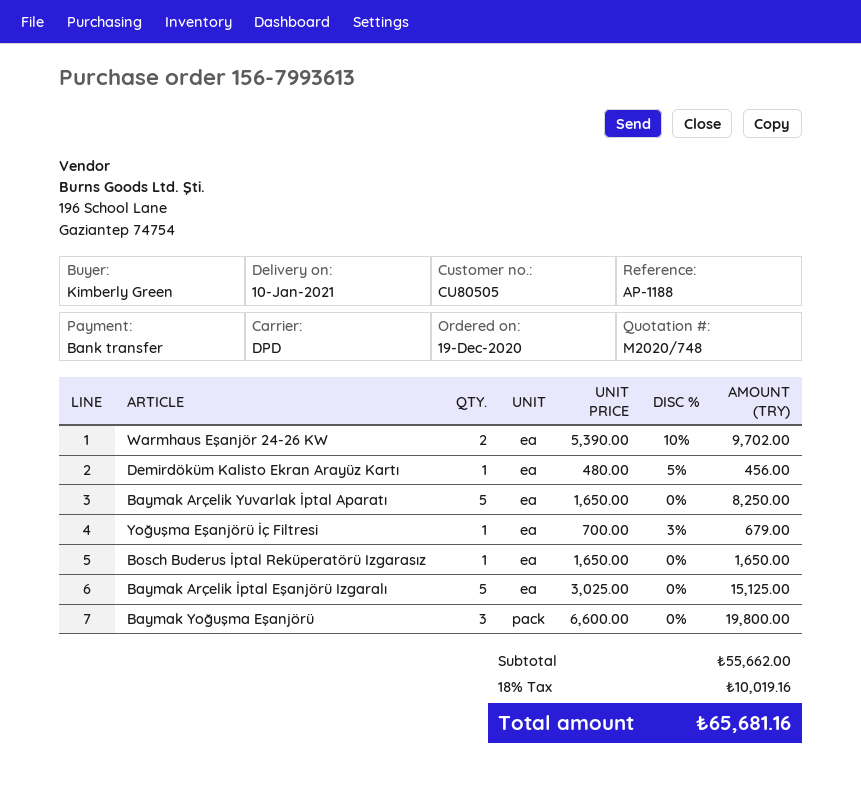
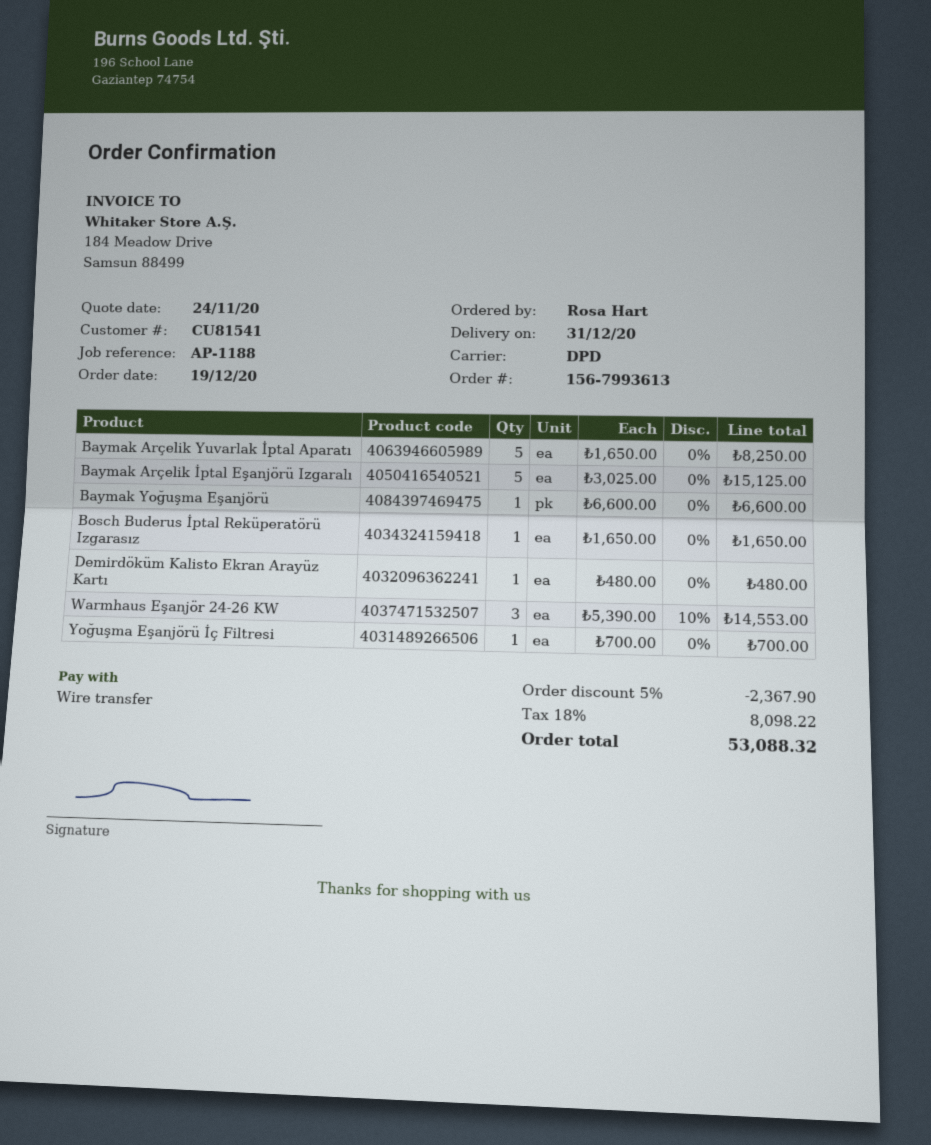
delivery date: 2021-01-10 -> 2020-12-31
customer number: CU80505 -> CU81541
ordered by: Kimberly Green -> Rosa Hart
Warmhaus Eşanjör 24-26 KW: 2 x 5390.00 - 10% = 9702.00 -> 3 x 5390.00 - 10% = 14553.00
Demirdöküm Kalisto Ekran Arayüz Kartı: 1 x 480.00 - 5% = 456.00 -> 1 x 480.00 = 480.00
Yoğuşma Eşanjörü İç Filtresi: 1 x 700.00 - 3% = 679.00 -> 1 x 700.00 = 700.00
Baymak Yoğuşma Eşanjörü: 3 x 6600.00 = 19800.00 -> 1 x 6600.00 = 6600.00
discount: none -> 5% = 2367.90
tax: 18% = 10019.16 -> 18% = 8098.22
total: 65681.16 -> 53088.32

